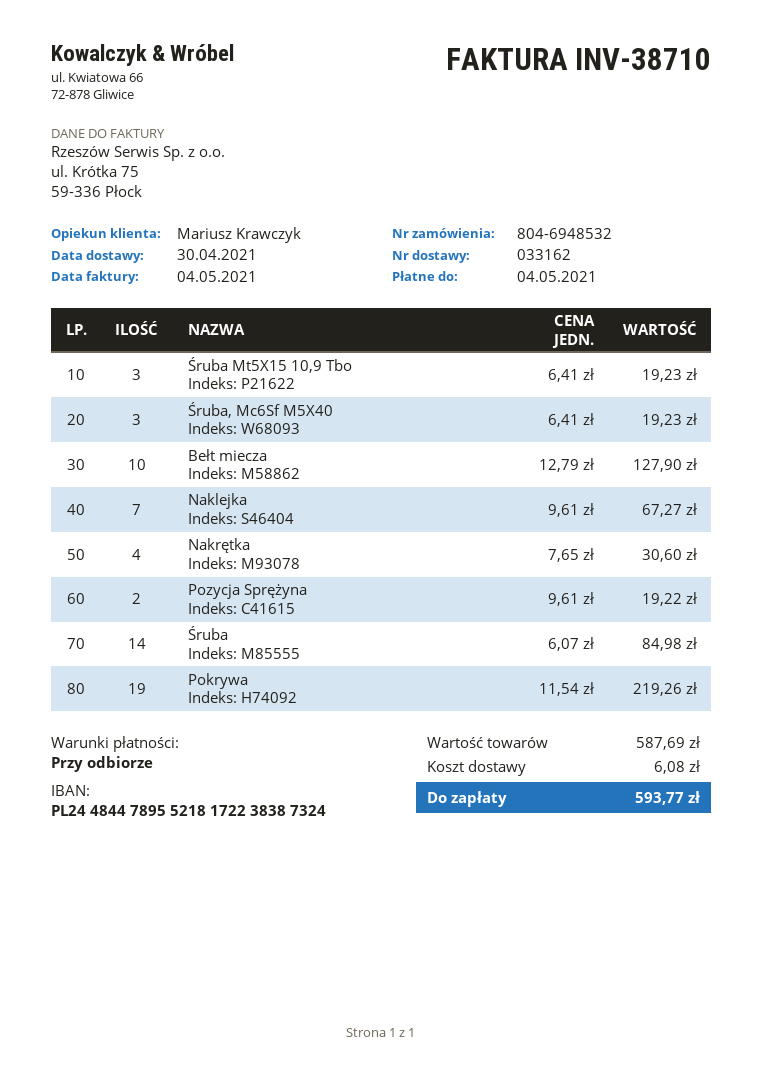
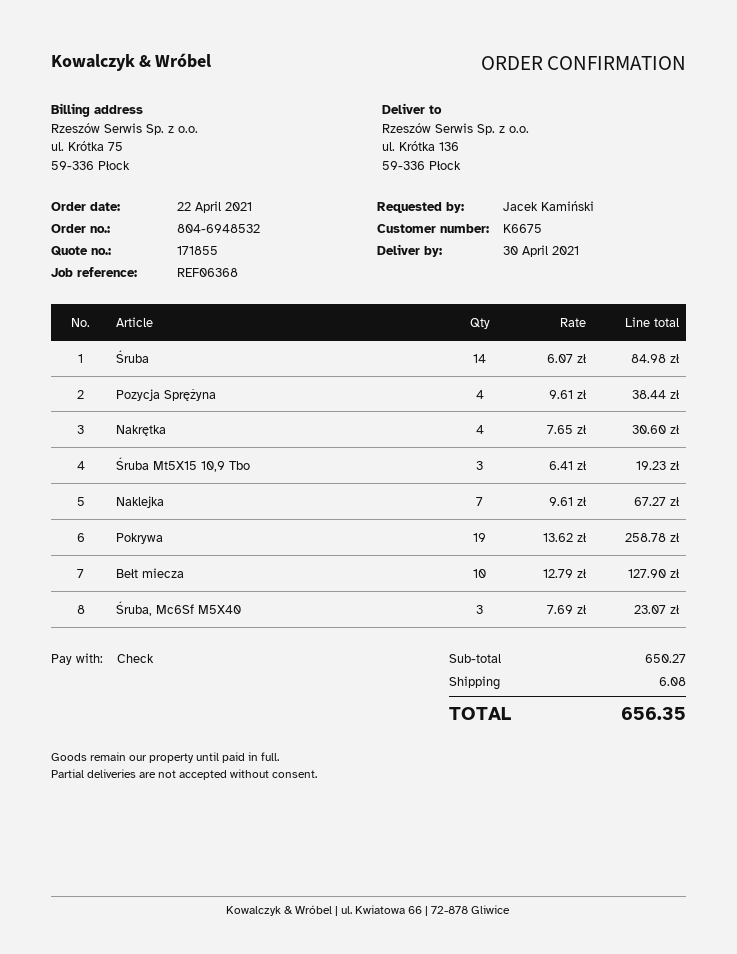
Śruba, Mc6Sf M5X40: 3 x 6.41 = 19.23 -> 3 x 7.69 = 23.07
Pozycja Sprężyna: 2 x 9.61 = 19.22 -> 4 x 9.61 = 38.44
Pokrywa: 19 x 11.54 = 219.26 -> 19 x 13.62 = 258.78
subtotal: 587.69 -> 650.27
total: 593.77 -> 656.35

